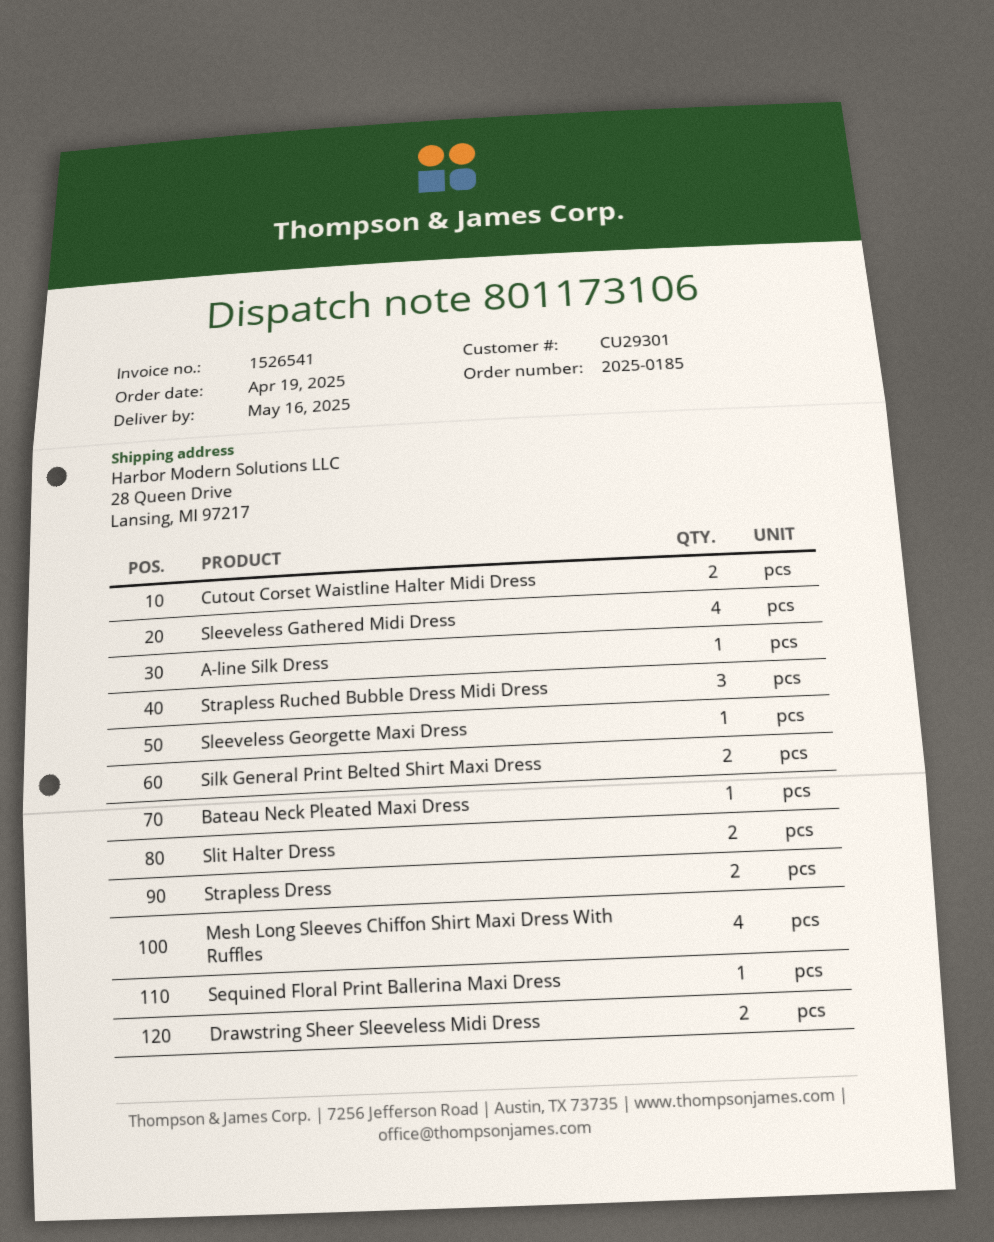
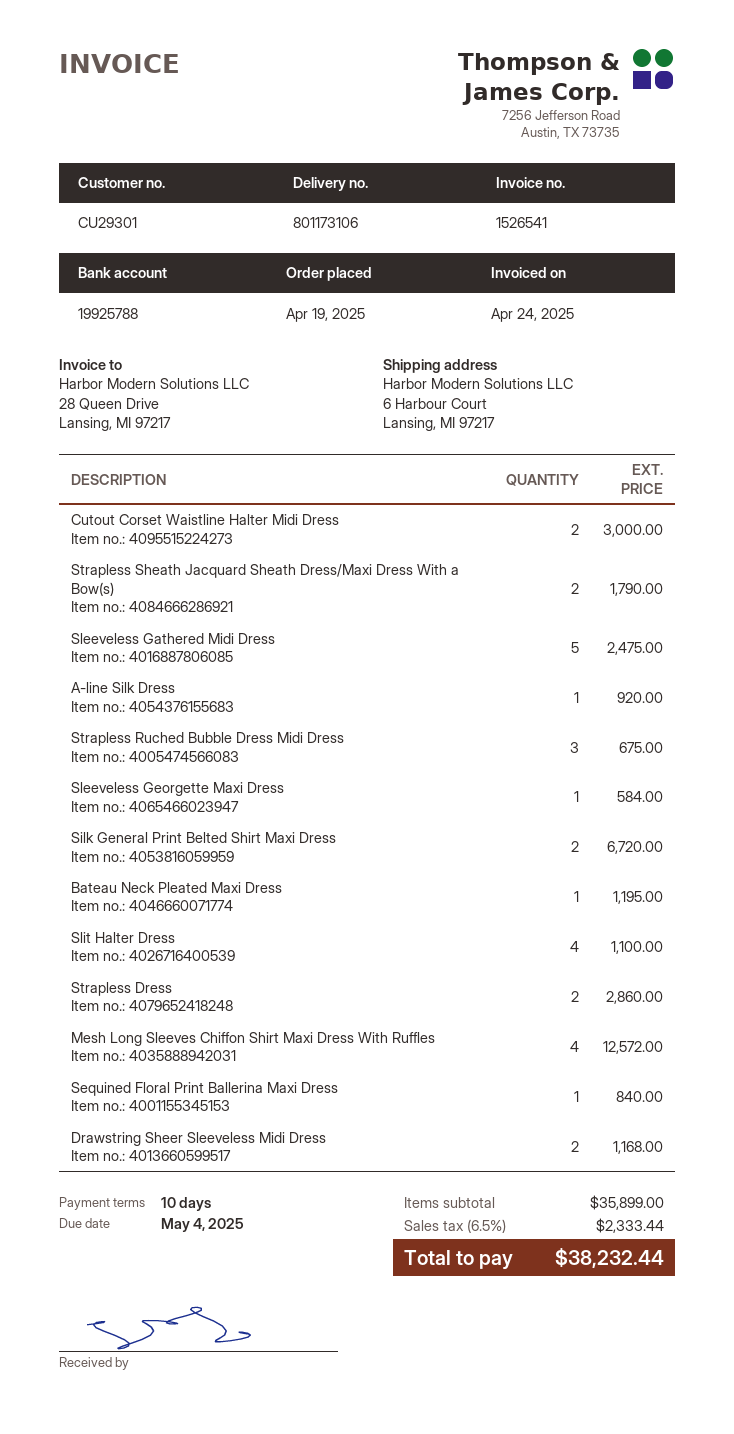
ship to: 28 Queen Drive, Lansing, MI 97217 -> 6 Harbour Court, Lansing, MI 97217
Sleeveless Gathered Midi Dress: 4 -> 5
Slit Halter Dress: 2 -> 4
Strapless Sheath Jacquard Sheath Dress/Maxi Dress With a Bow(s): none -> 2

